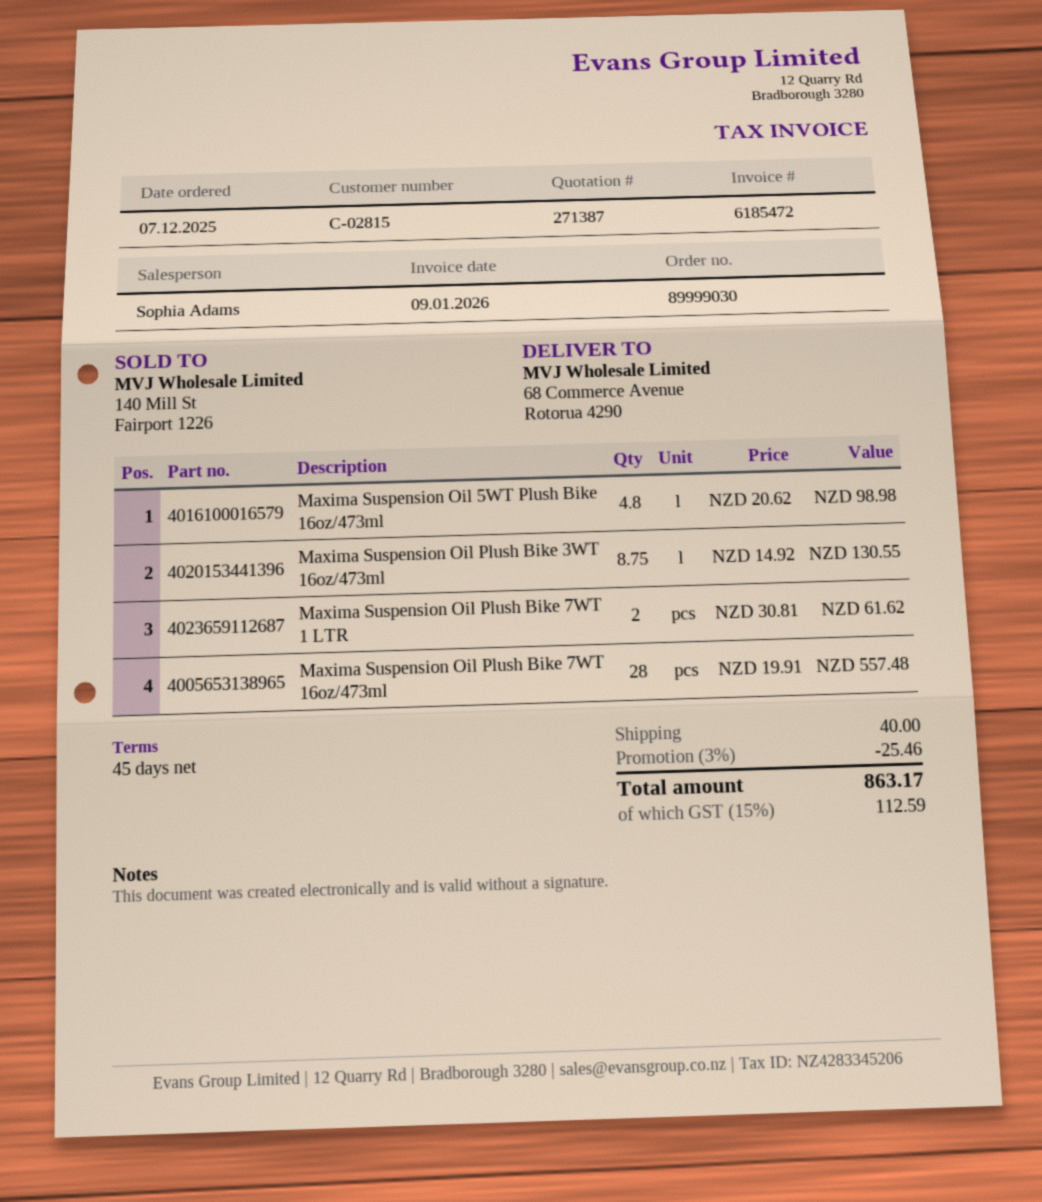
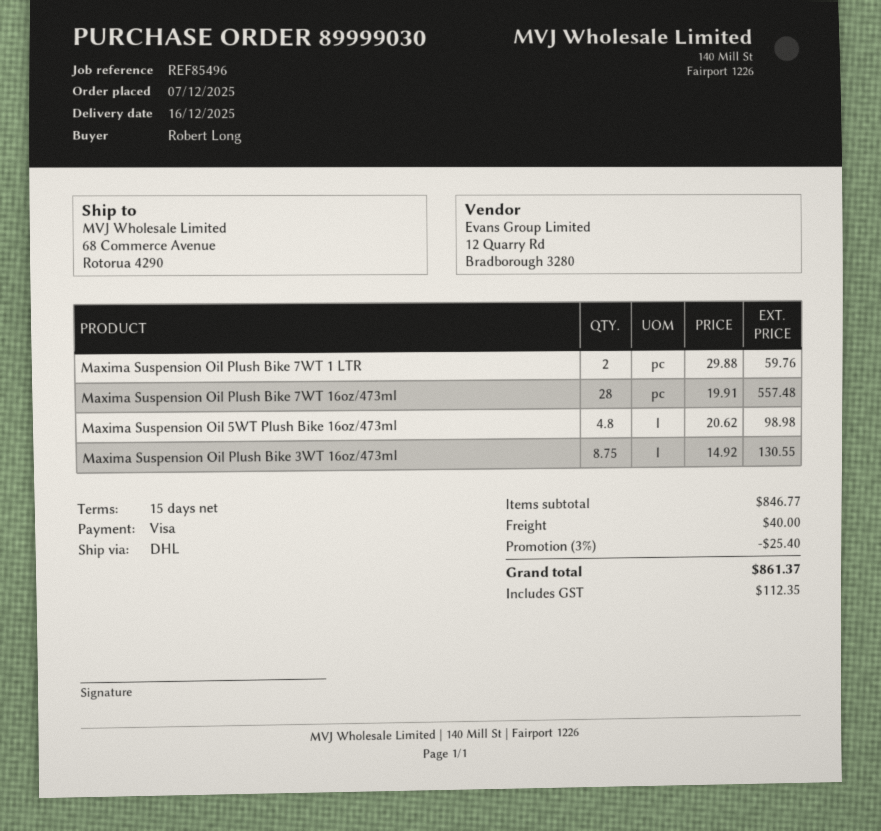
payment terms: 45 days -> 15 days
Maxima Suspension Oil Plush Bike 7WT 1 LTR: 2 x 30.81 = 61.62 -> 2 x 29.88 = 59.76
discount: 3% = 25.46 -> 3% = 25.40
tax: 112.59 -> 112.35
total: 863.17 -> 861.37

